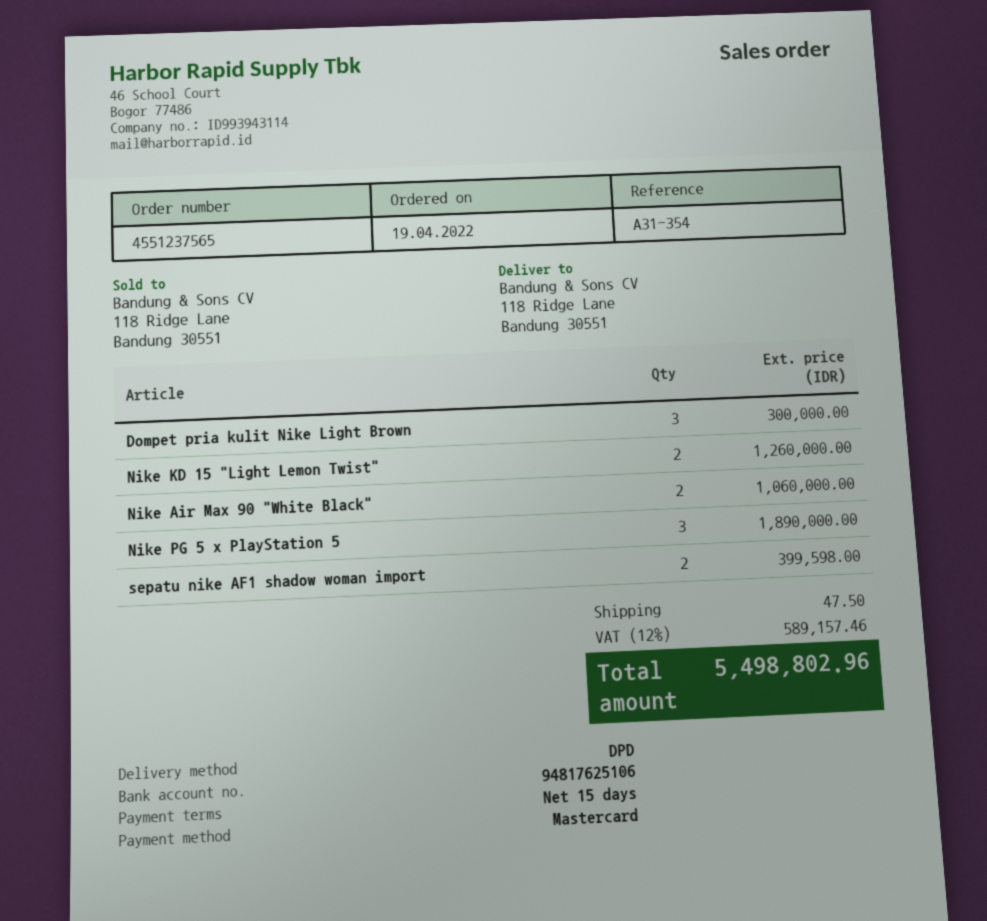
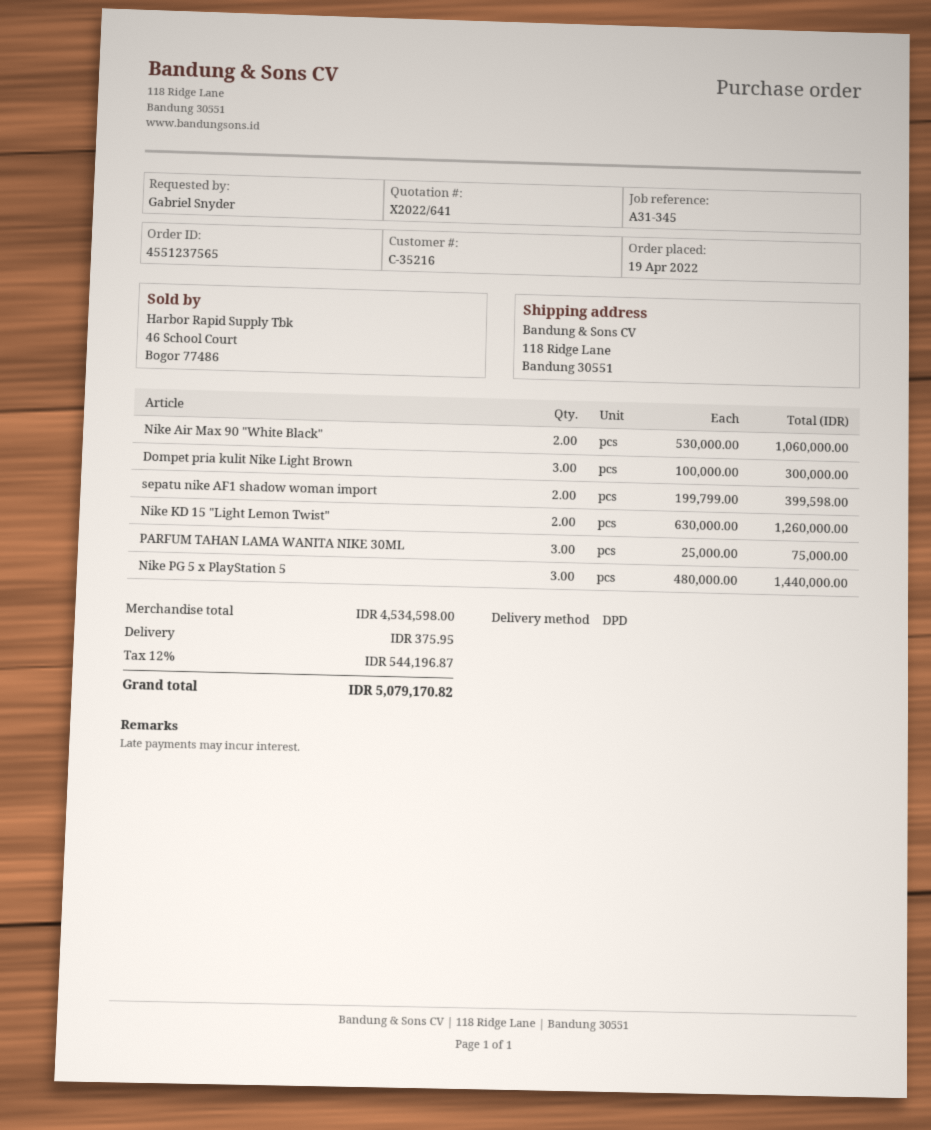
reference: A31-354 -> A31-345
Nike PG 5 x PlayStation 5: 3 for 1890000.00 -> 3 for 1440000.00
PARFUM TAHAN LAMA WANITA NIKE 30ML: none -> 3 for 75000.00
shipping: 47.50 -> 375.95
tax: 12% = 589157.46 -> 12% = 544196.87
total: 5498802.96 -> 5079170.82

